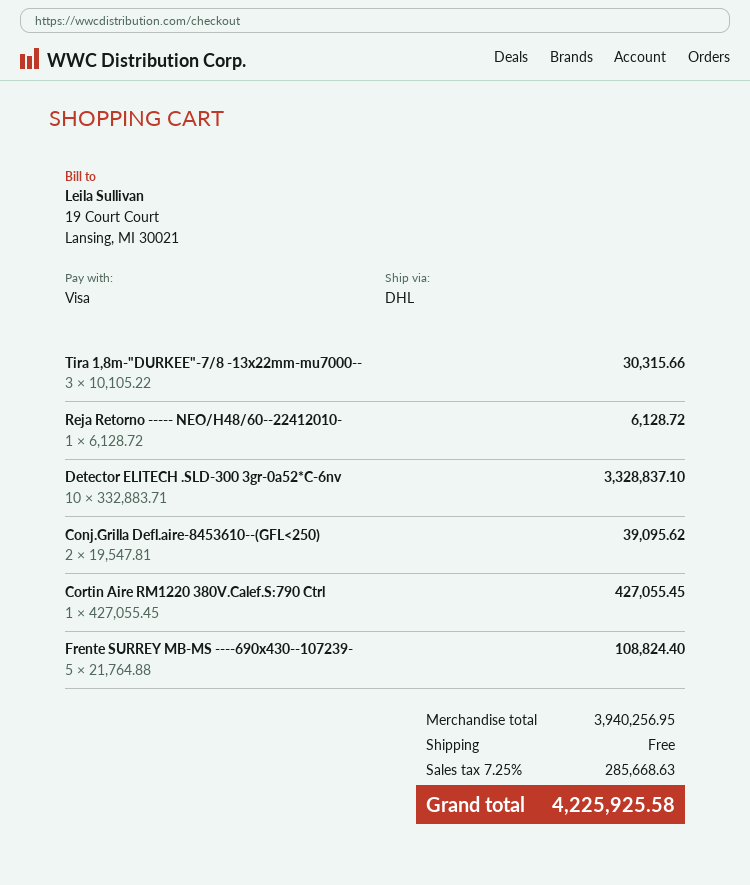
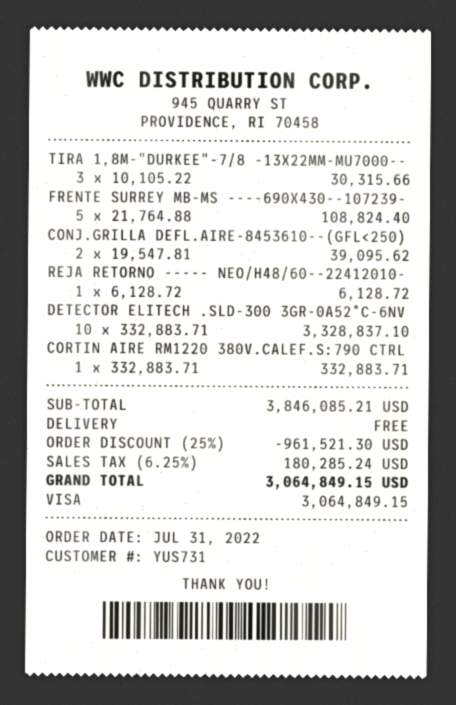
Cortin Aire RM1220 380V.Calef.S:790 Ctrl: 1 x 427055.45 = 427055.45 -> 1 x 332883.71 = 332883.71
subtotal: 3940256.95 -> 3846085.21
discount: none -> 25% = 961521.30
tax: 7.25% = 285668.63 -> 6.25% = 180285.24
total: 4225925.58 -> 3064849.15

